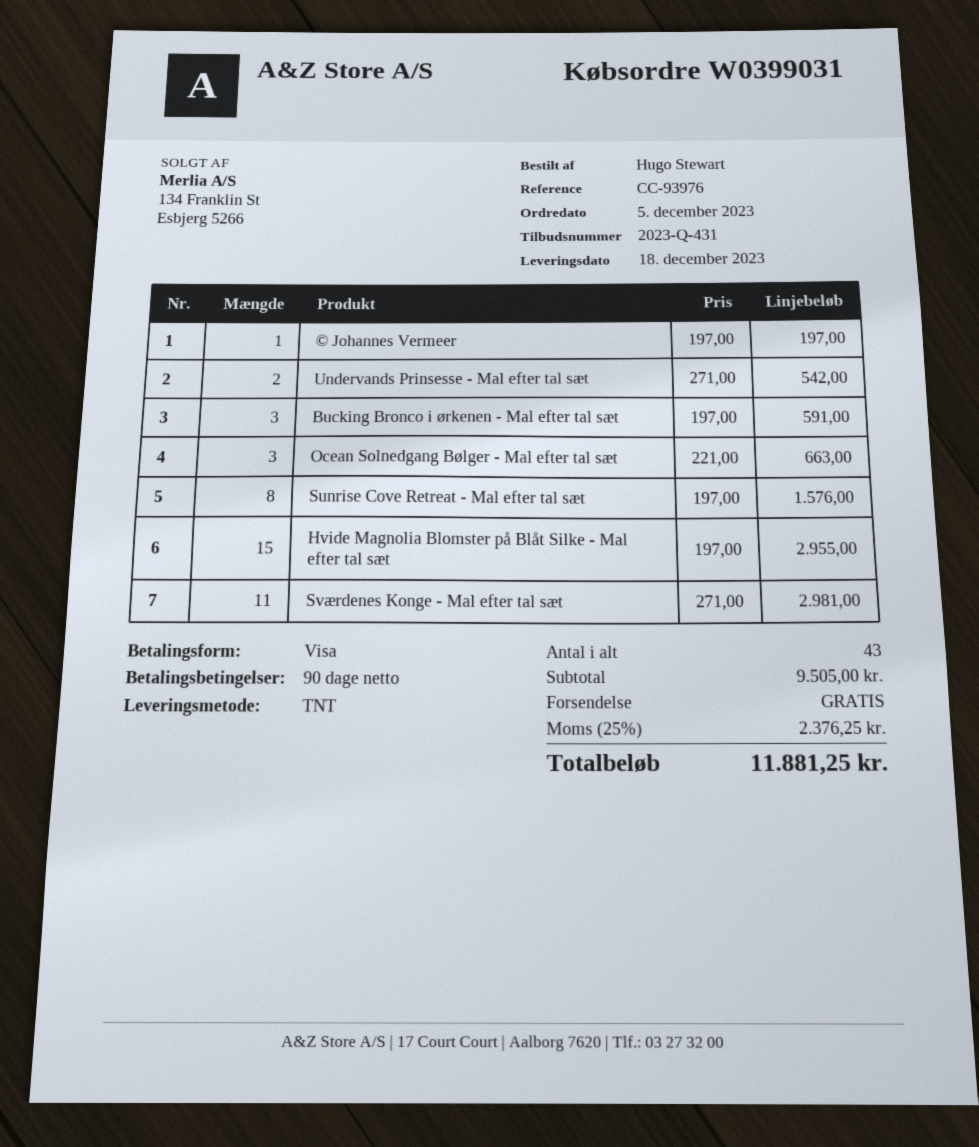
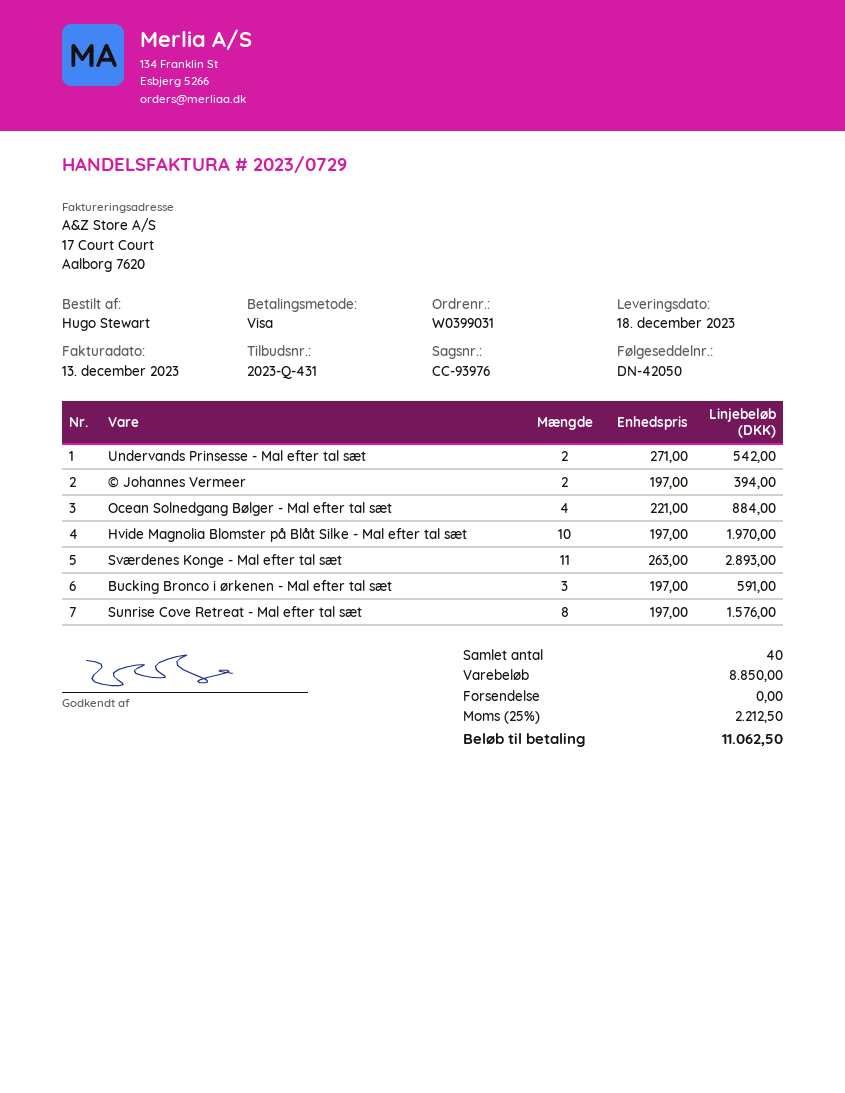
© Johannes Vermeer: 1 x 197.00 = 197.00 -> 2 x 197.00 = 394.00
Ocean Solnedgang Bølger - Mal efter tal sæt: 3 x 221.00 = 663.00 -> 4 x 221.00 = 884.00
Hvide Magnolia Blomster på Blåt Silke - Mal efter tal sæt: 15 x 197.00 = 2955.00 -> 10 x 197.00 = 1970.00
Sværdenes Konge - Mal efter tal sæt: 11 x 271.00 = 2981.00 -> 11 x 263.00 = 2893.00
total quantity: 43 -> 40
subtotal: 9505.00 -> 8850.00
tax: 25% = 2376.25 -> 25% = 2212.50
total: 11881.25 -> 11062.50

